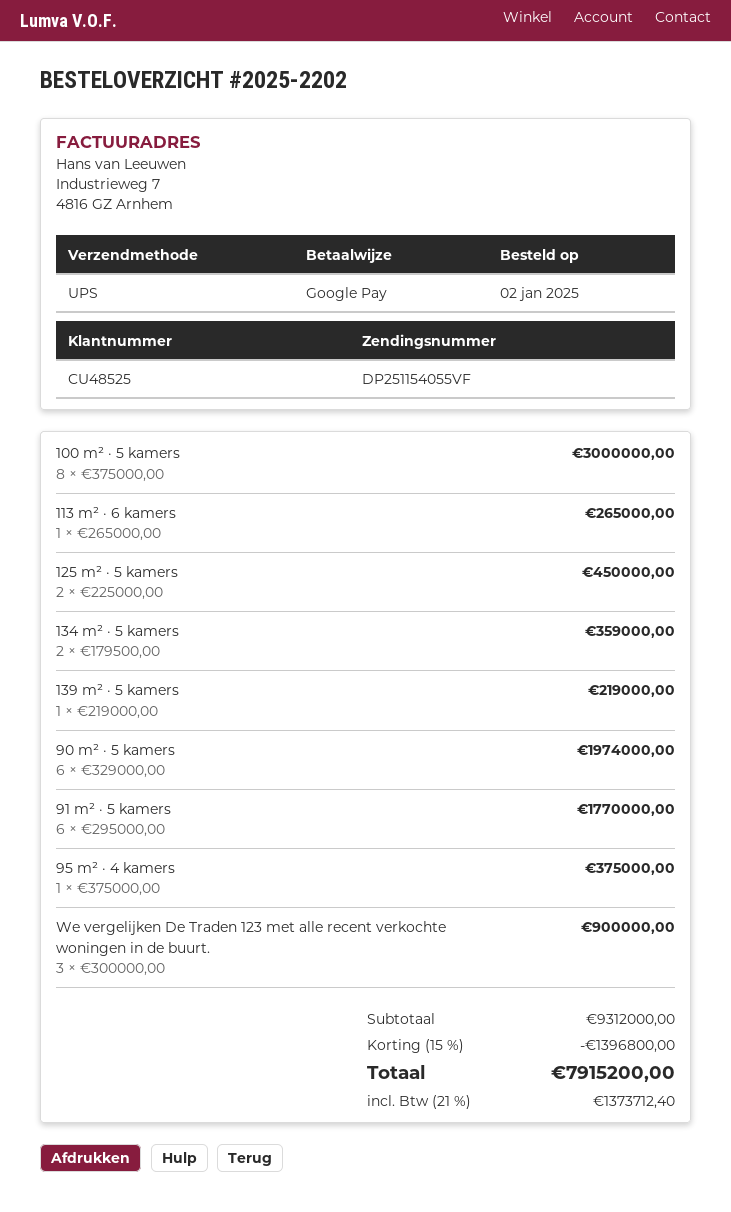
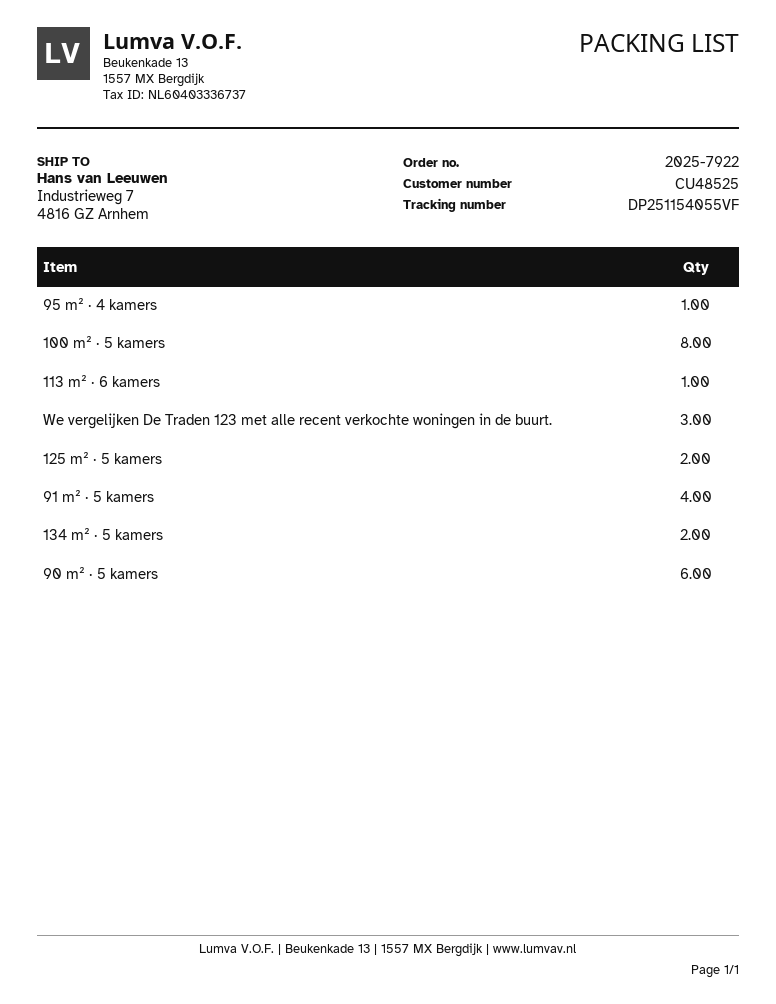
order number: 2025-2202 -> 2025-7922
139 m² · 5 kamers: 1 -> none
91 m² · 5 kamers: 6 -> 4

